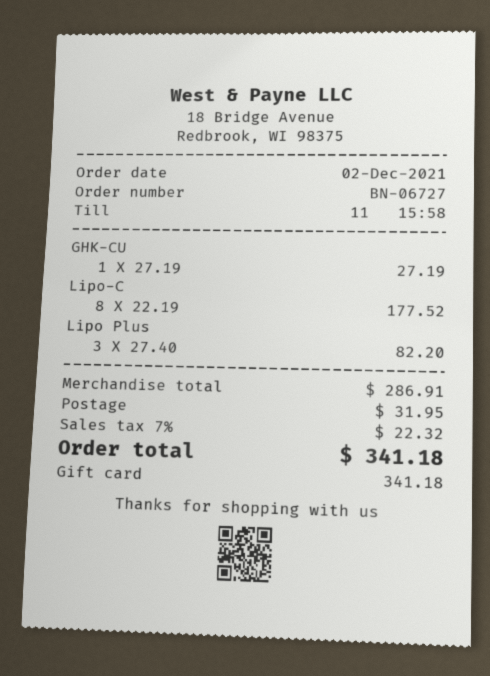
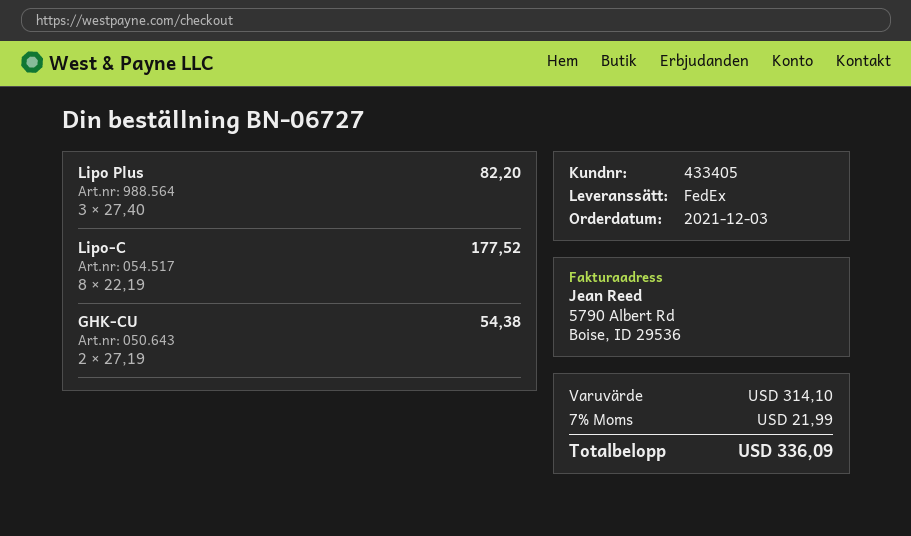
order date: 2021-12-02 -> 2021-12-03
GHK-CU: 1 x 27.19 = 27.19 -> 2 x 27.19 = 54.38
subtotal: 286.91 -> 314.10
shipping: 31.95 -> none
tax: 7% = 22.32 -> 7% = 21.99
total: 341.18 -> 336.09

